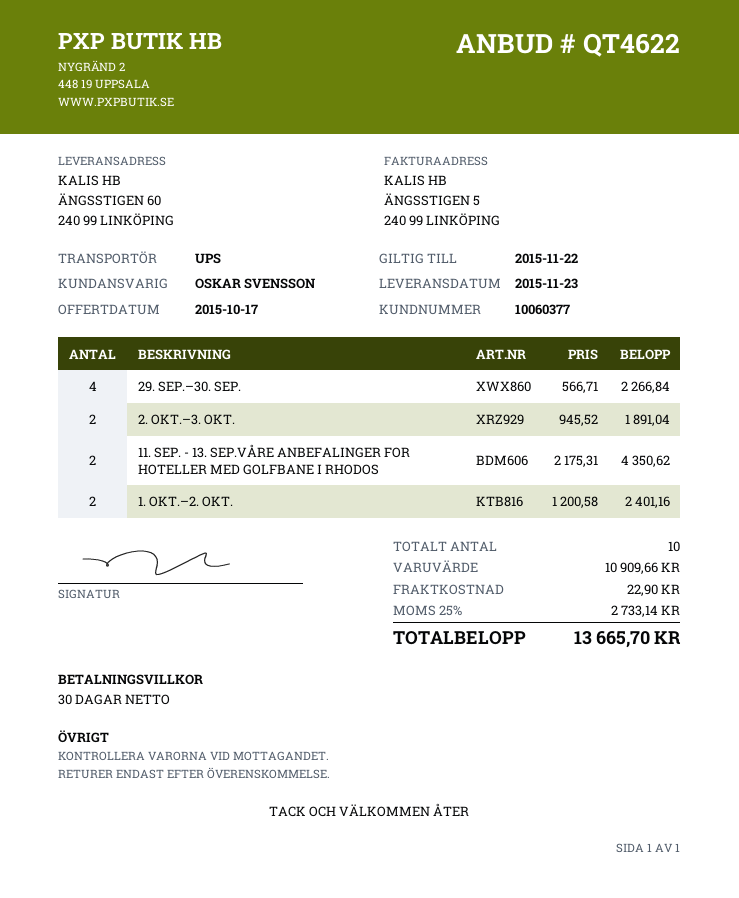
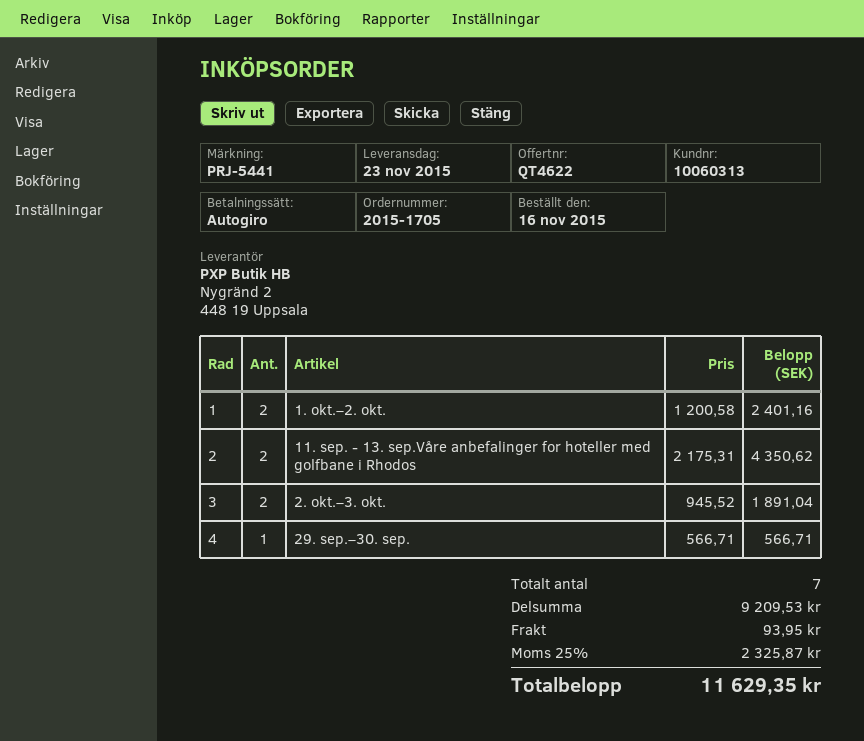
customer number: 10060377 -> 10060313
29. SEP.–30. SEP.: 4 x 566.71 = 2266.84 -> 1 x 566.71 = 566.71
total quantity: 10 -> 7
subtotal: 10909.66 -> 9209.53
shipping: 22.90 -> 93.95
tax: 25% = 2733.14 -> 25% = 2325.87
total: 13665.70 -> 11629.35

